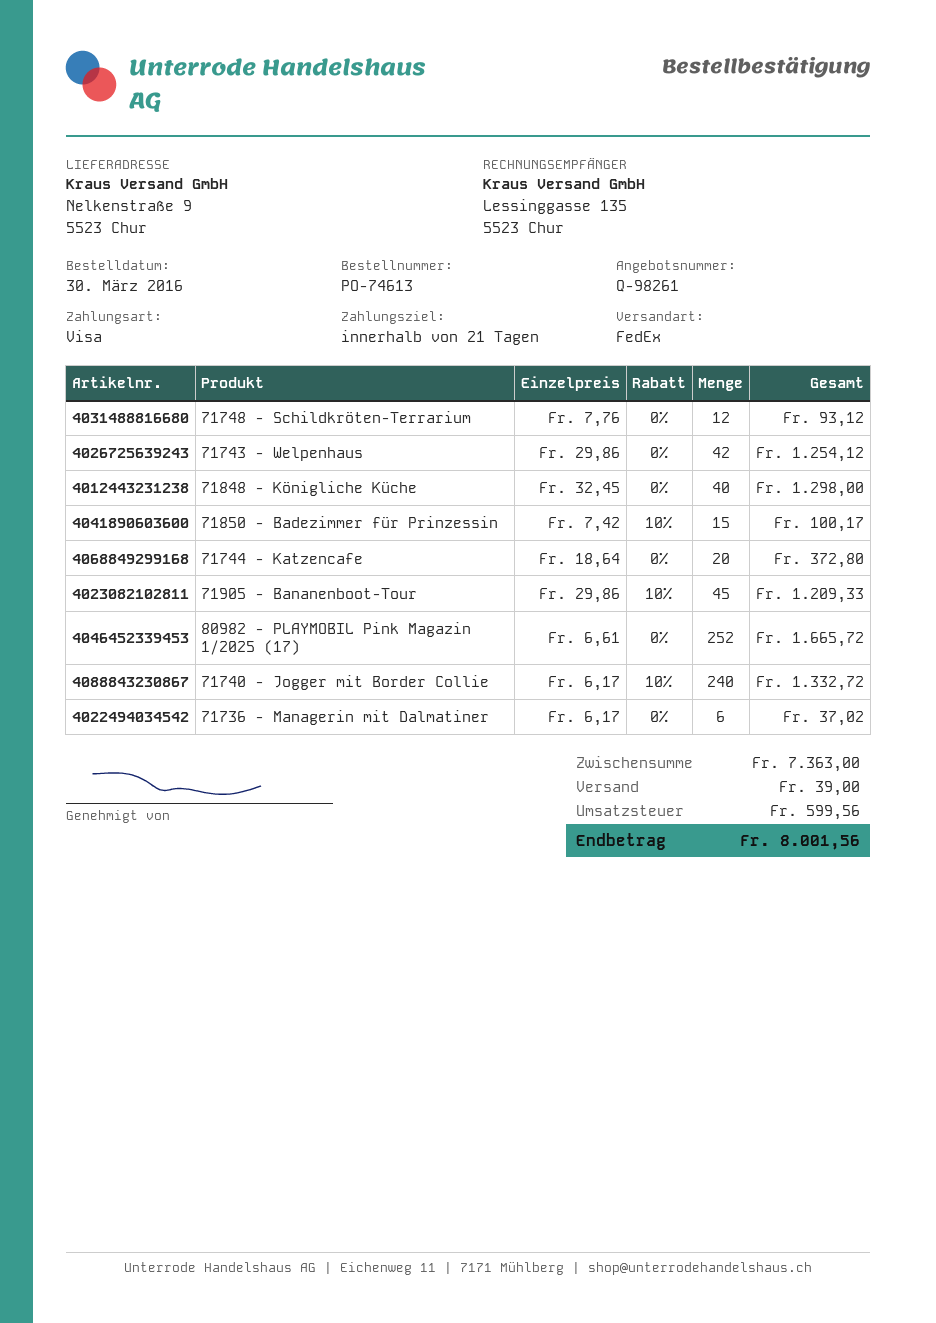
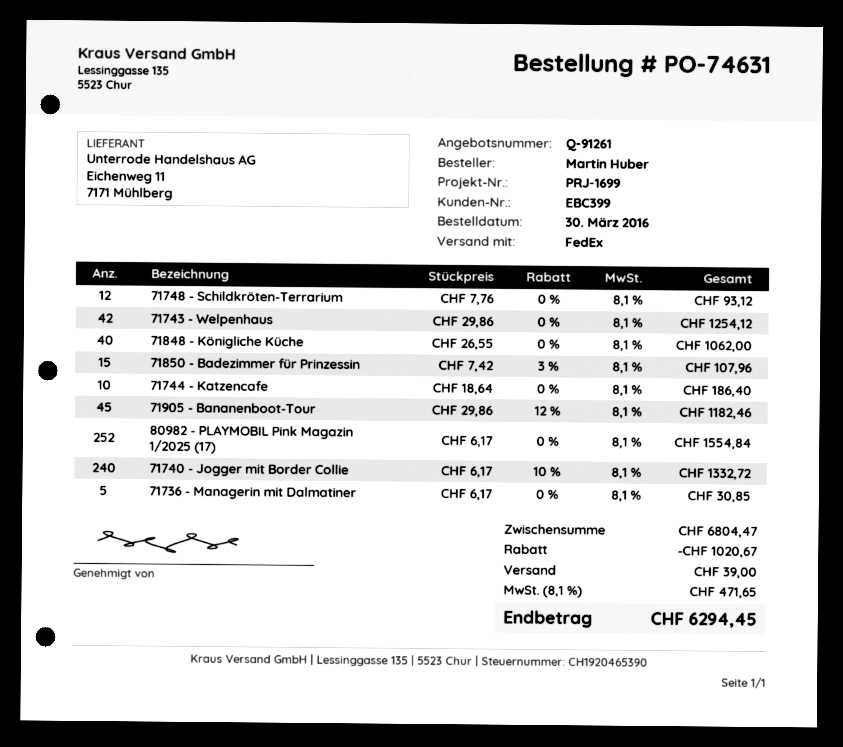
quote number: Q-98261 -> Q-91261
order number: PO-74613 -> PO-74631
71848 - Königliche Küche: 40 x 32.45 = 1298.00 -> 40 x 26.55 = 1062.00
71850 - Badezimmer für Prinzessin: 15 x 7.42 - 10% = 100.17 -> 15 x 7.42 - 3% = 107.96
71744 - Katzencafe: 20 x 18.64 = 372.80 -> 10 x 18.64 = 186.40
71905 - Bananenboot-Tour: 45 x 29.86 - 10% = 1209.33 -> 45 x 29.86 - 12% = 1182.46
80982 - PLAYMOBIL Pink Magazin 1/2025 (17): 252 x 6.61 = 1665.72 -> 252 x 6.17 = 1554.84
71736 - Managerin mit Dalmatiner: 6 x 6.17 = 37.02 -> 5 x 6.17 = 30.85
subtotal: 7363.00 -> 6804.47
discount: none -> 1020.67
tax: 599.56 -> 471.65
total: 8001.56 -> 6294.45

